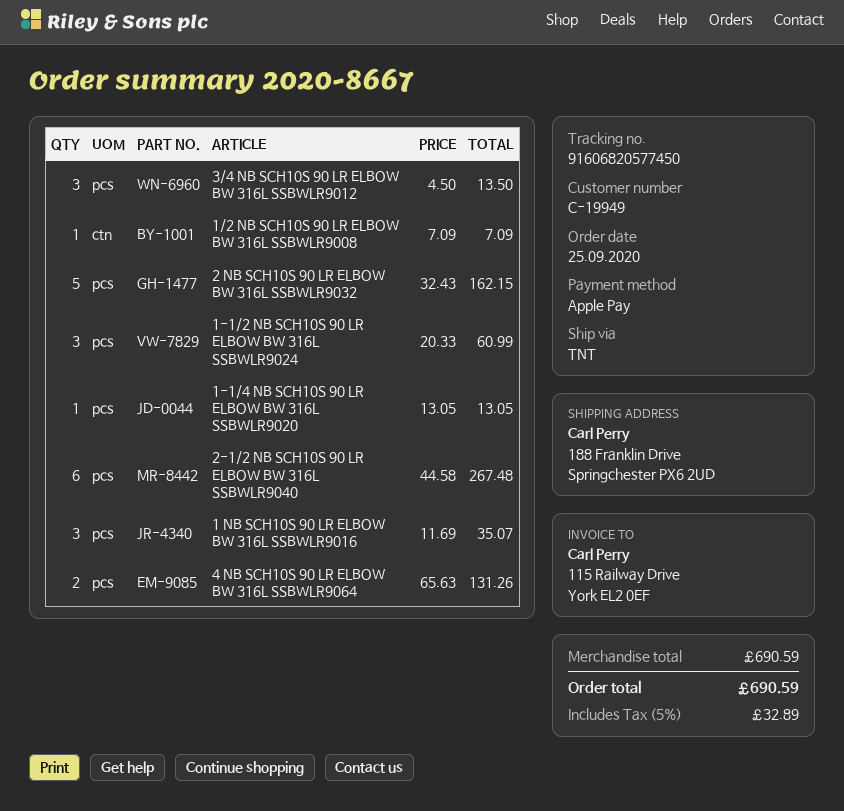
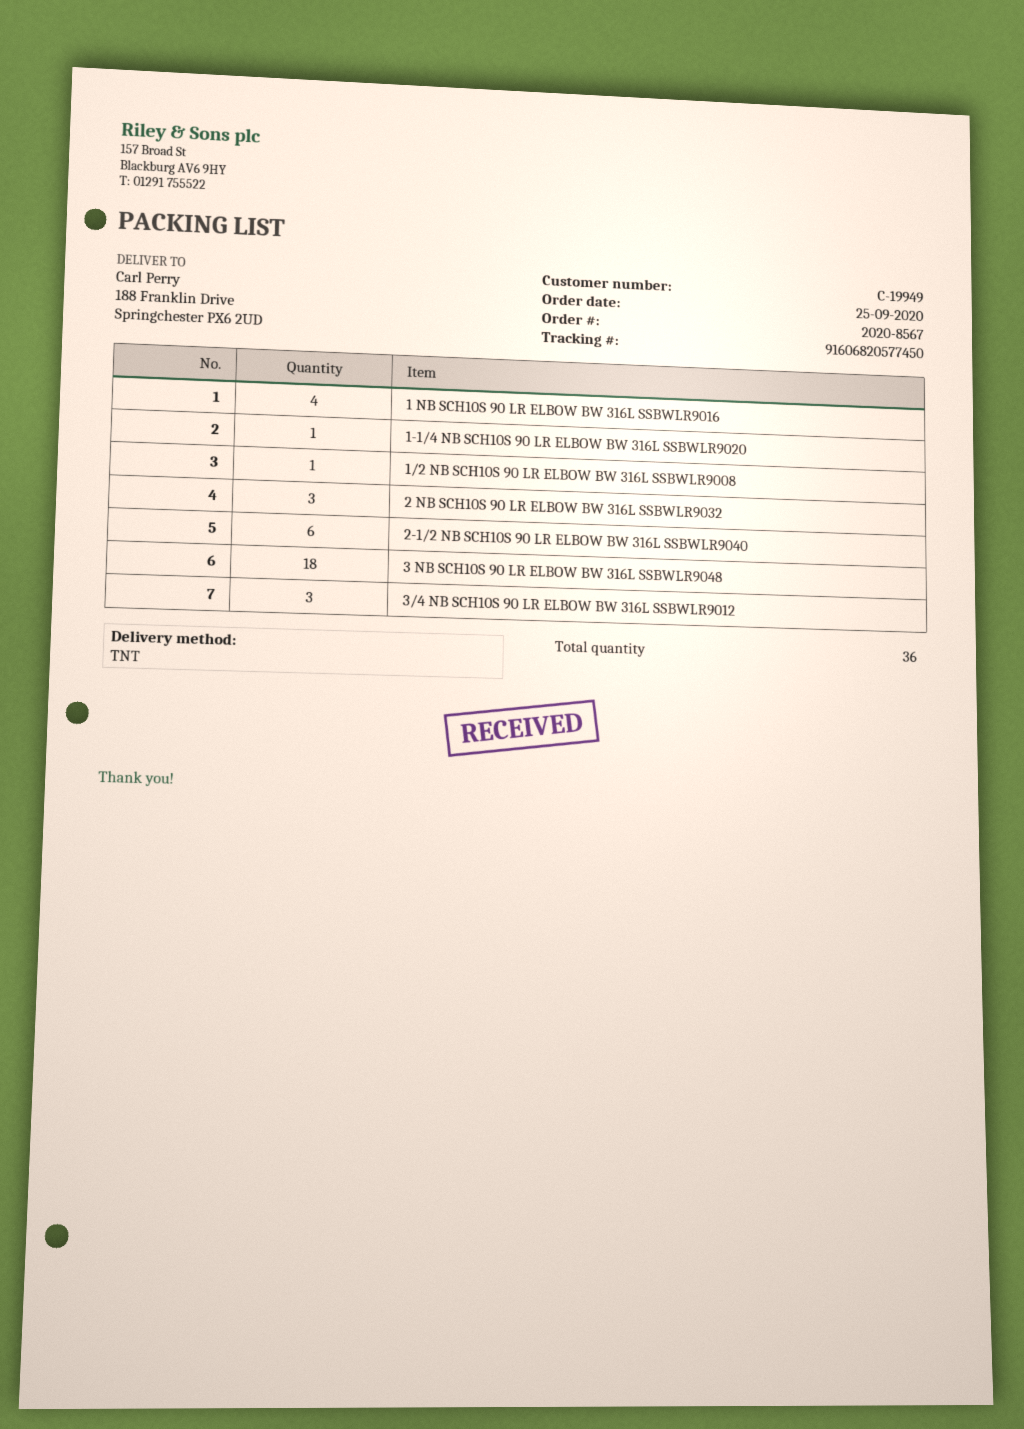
order number: 2020-8667 -> 2020-8567
2 NB SCH10S 90 LR ELBOW BW 316L SSBWLR9032: 5 -> 3
1-1/2 NB SCH10S 90 LR ELBOW BW 316L SSBWLR9024: 3 -> none
1 NB SCH10S 90 LR ELBOW BW 316L SSBWLR9016: 3 -> 4
4 NB SCH10S 90 LR ELBOW BW 316L SSBWLR9064: 2 -> none
3 NB SCH10S 90 LR ELBOW BW 316L SSBWLR9048: none -> 18

